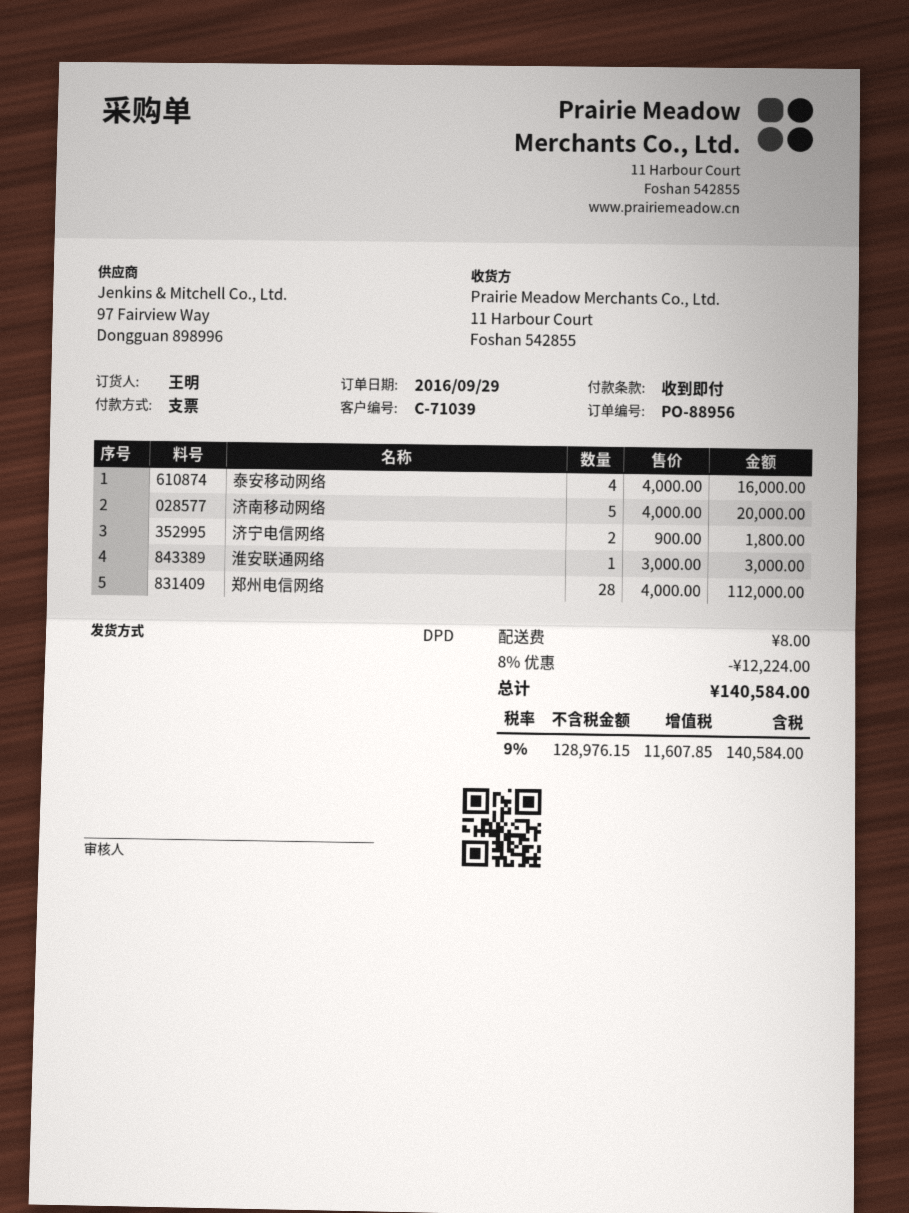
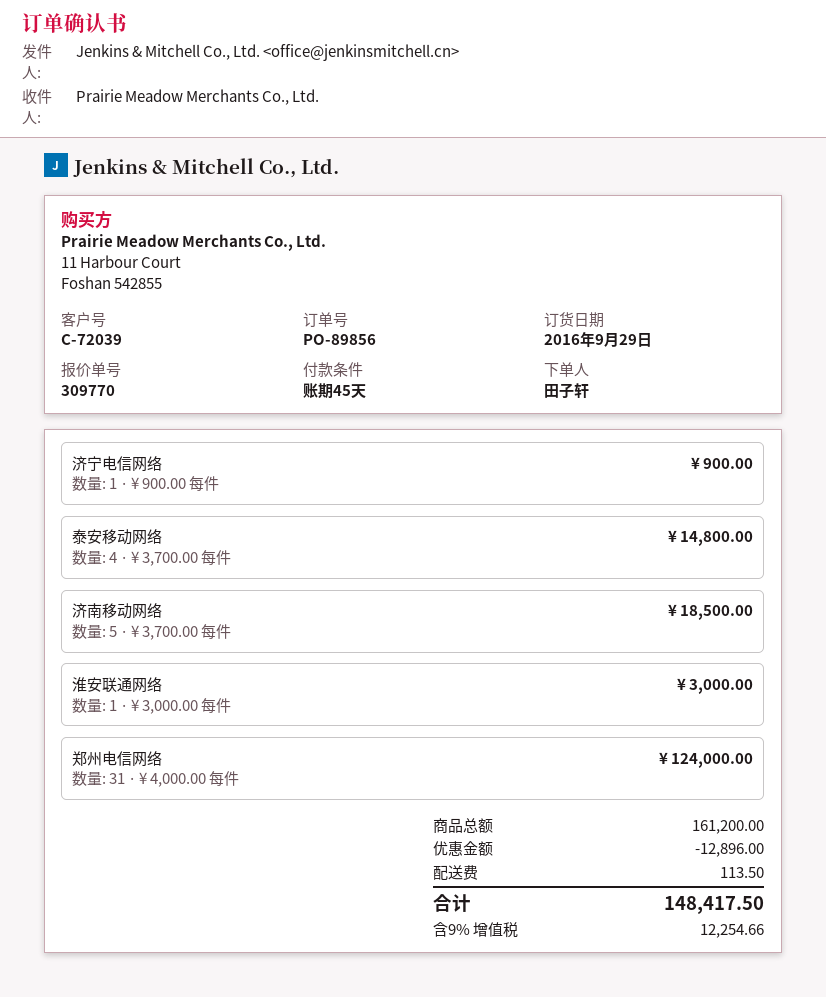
order number: PO-88956 -> PO-89856
payment terms: on receipt -> 45 days
customer number: C-71039 -> C-72039
ordered by: 王明 -> 田子轩
泰安移动网络: 4 x 4000.00 = 16000.00 -> 4 x 3700.00 = 14800.00
济南移动网络: 5 x 4000.00 = 20000.00 -> 5 x 3700.00 = 18500.00
济宁电信网络: 2 x 900.00 = 1800.00 -> 1 x 900.00 = 900.00
郑州电信网络: 28 x 4000.00 = 112000.00 -> 31 x 4000.00 = 124000.00
discount: 12224.00 -> 12896.00
shipping: 8.00 -> 113.50
tax: 9% = 11607.85 -> 9% = 12254.66
total: 140584.00 -> 148417.50

